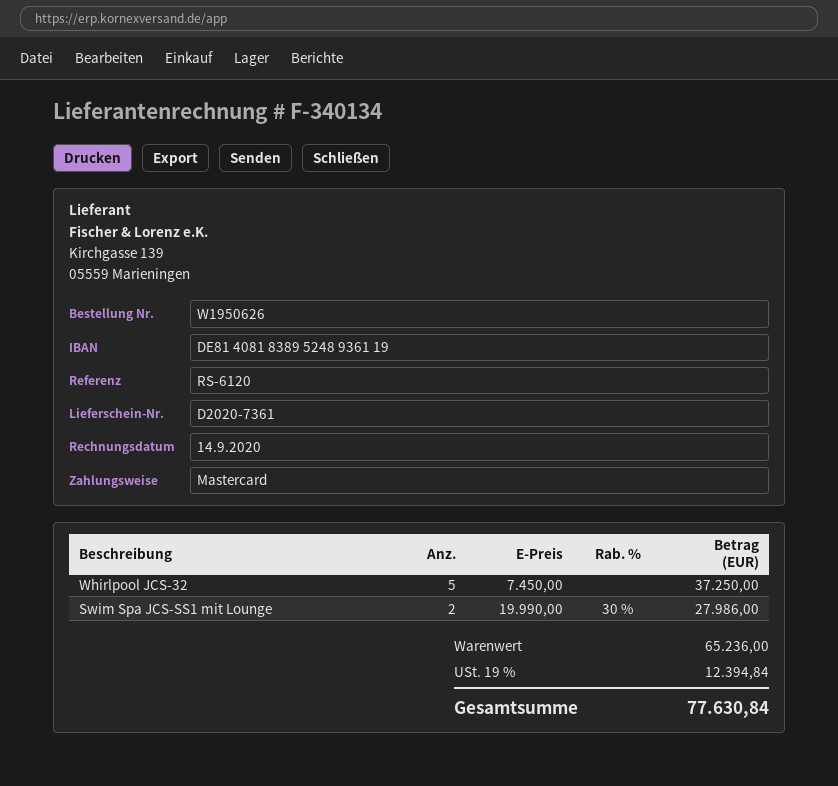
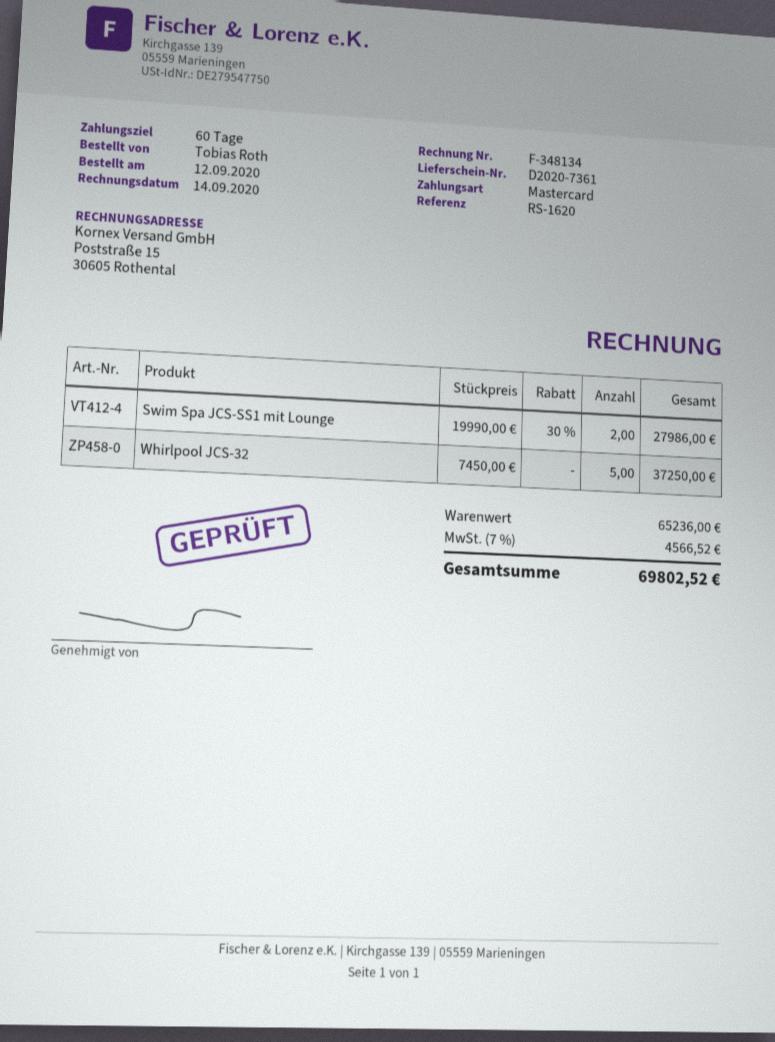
invoice number: F-340134 -> F-348134
reference: RS-6120 -> RS-1620
tax: 19% = 12394.84 -> 7% = 4566.52
total: 77630.84 -> 69802.52

